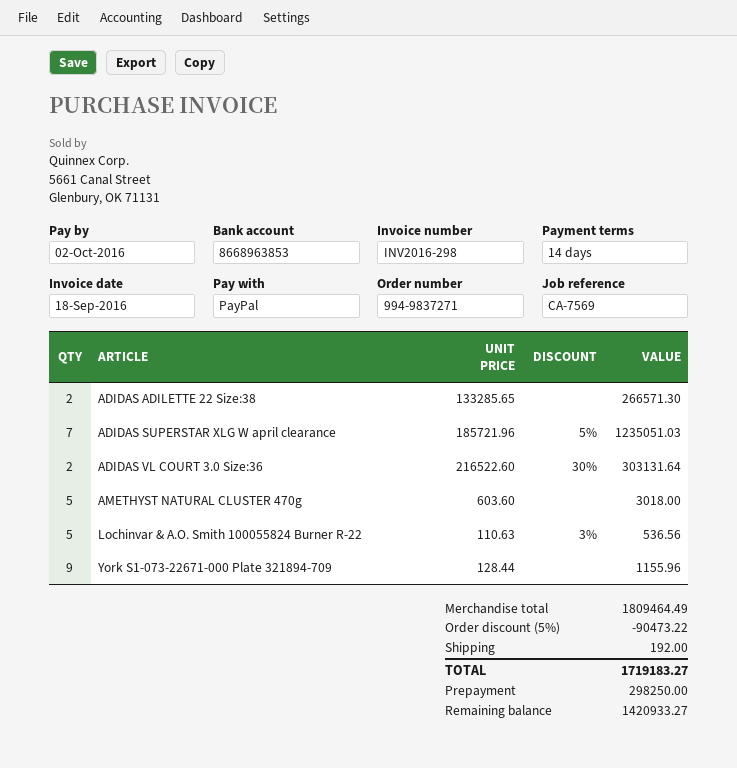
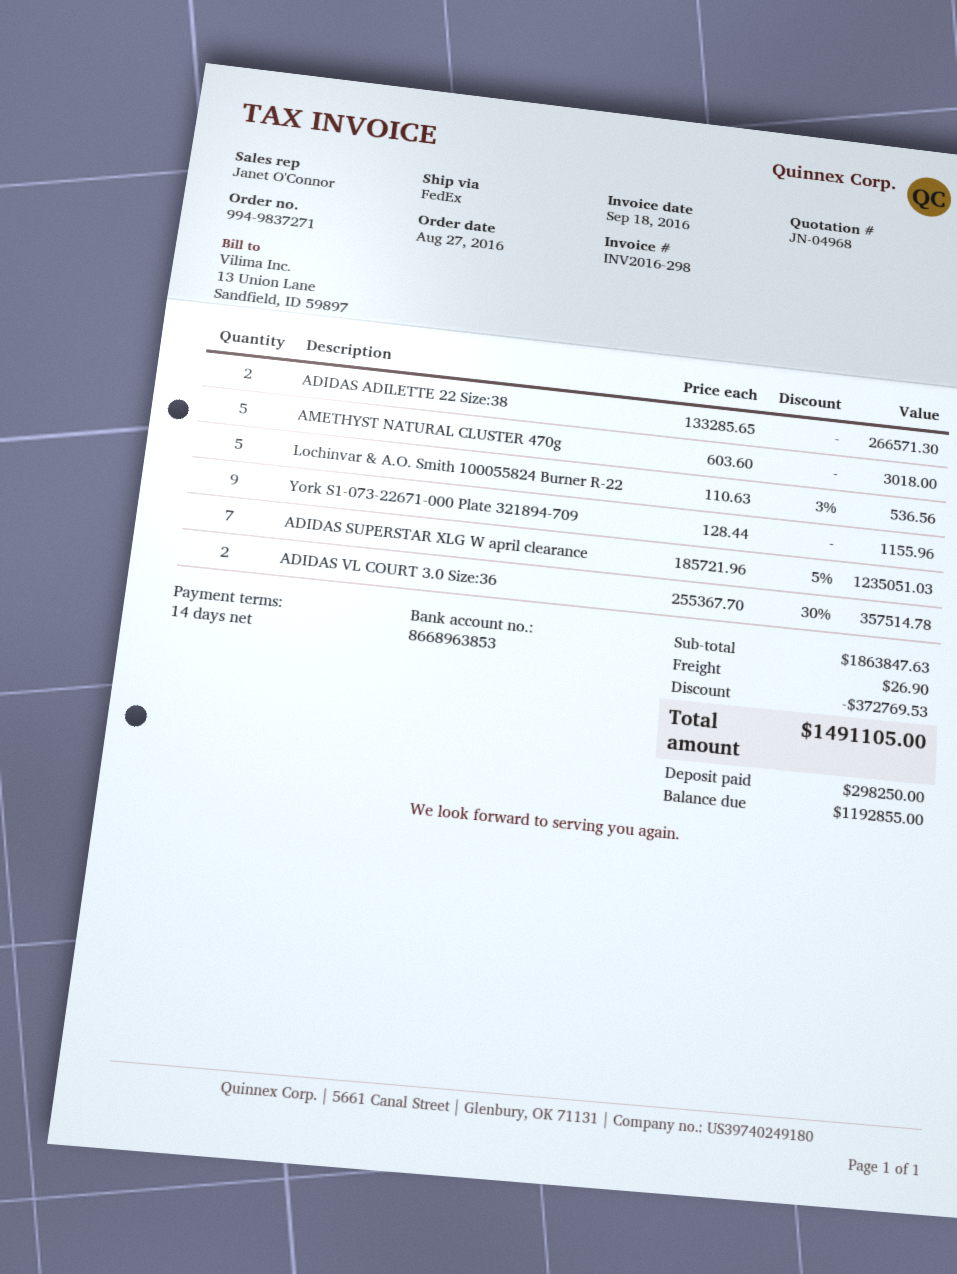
ADIDAS VL COURT 3.0 Size:36: 2 x 216522.60 - 30% = 303131.64 -> 2 x 255367.70 - 30% = 357514.78
subtotal: 1809464.49 -> 1863847.63
discount: 90473.22 -> 372769.53
shipping: 192.00 -> 26.90
total: 1719183.27 -> 1491105.00
balance: 1420933.27 -> 1192855.00

